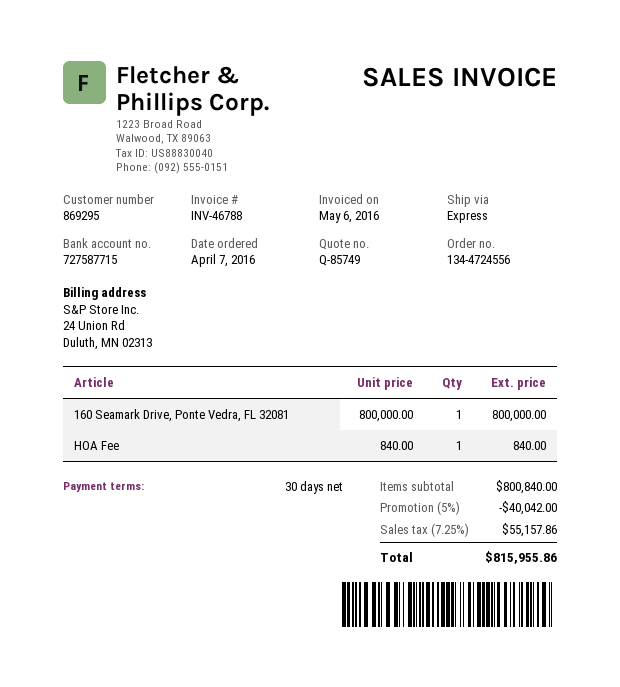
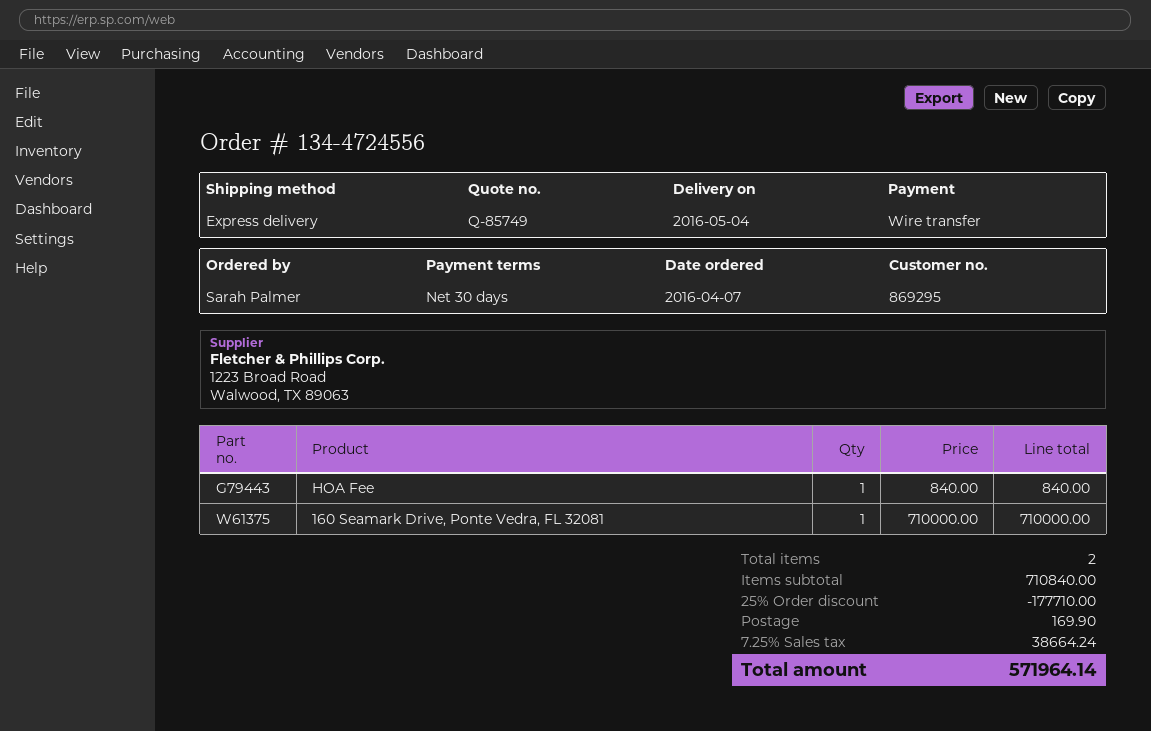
160 Seamark Drive, Ponte Vedra, FL 32081: 1 x 800000.00 = 800000.00 -> 1 x 710000.00 = 710000.00
subtotal: 800840.00 -> 710840.00
discount: 5% = 40042.00 -> 25% = 177710.00
shipping: none -> 169.90
tax: 7.25% = 55157.86 -> 7.25% = 38664.24
total: 815955.86 -> 571964.14

